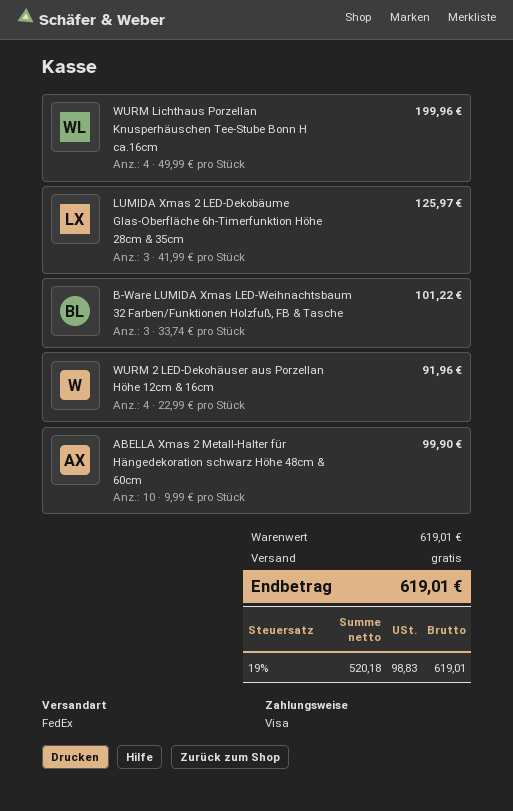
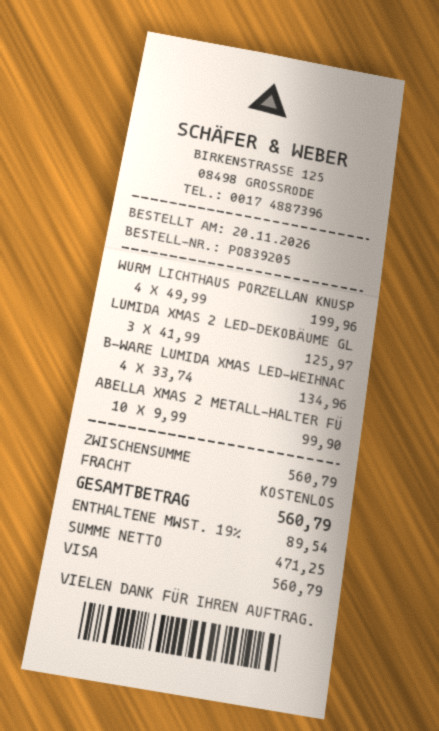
B-Ware LUMIDA Xmas LED-Weihnachtsbaum 32 Farben/Funktionen Holzfuß, FB & Tasche: 3 x 33.74 = 101.22 -> 4 x 33.74 = 134.96
WURM 2 LED-Dekohäuser aus Porzellan Höhe 12cm & 16cm: 4 x 22.99 = 91.96 -> none
subtotal: 619.01 -> 560.79
net: 520.18 -> 471.25
tax: 19% = 98.83 -> 19% = 89.54
total: 619.01 -> 560.79

